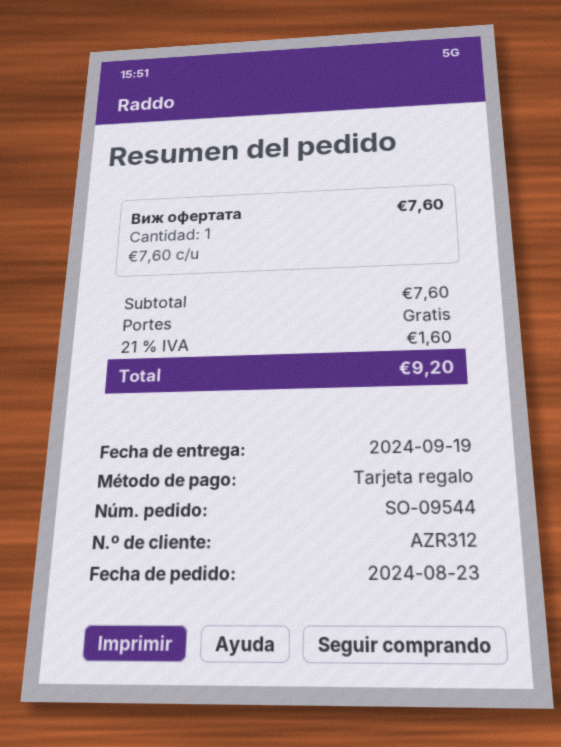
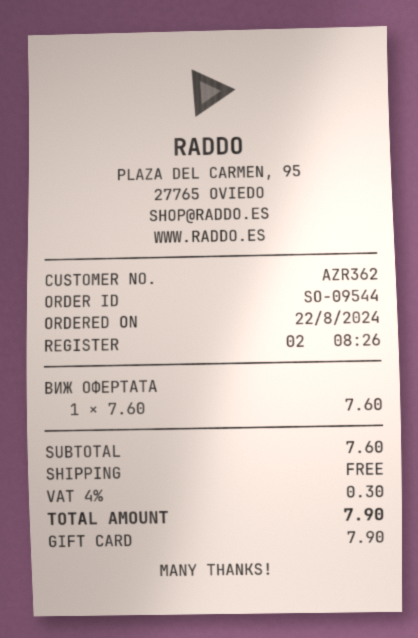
order date: 2024-08-23 -> 2024-08-22
customer number: AZR312 -> AZR362
tax: 21% = 1.60 -> 4% = 0.30
total: 9.20 -> 7.90

